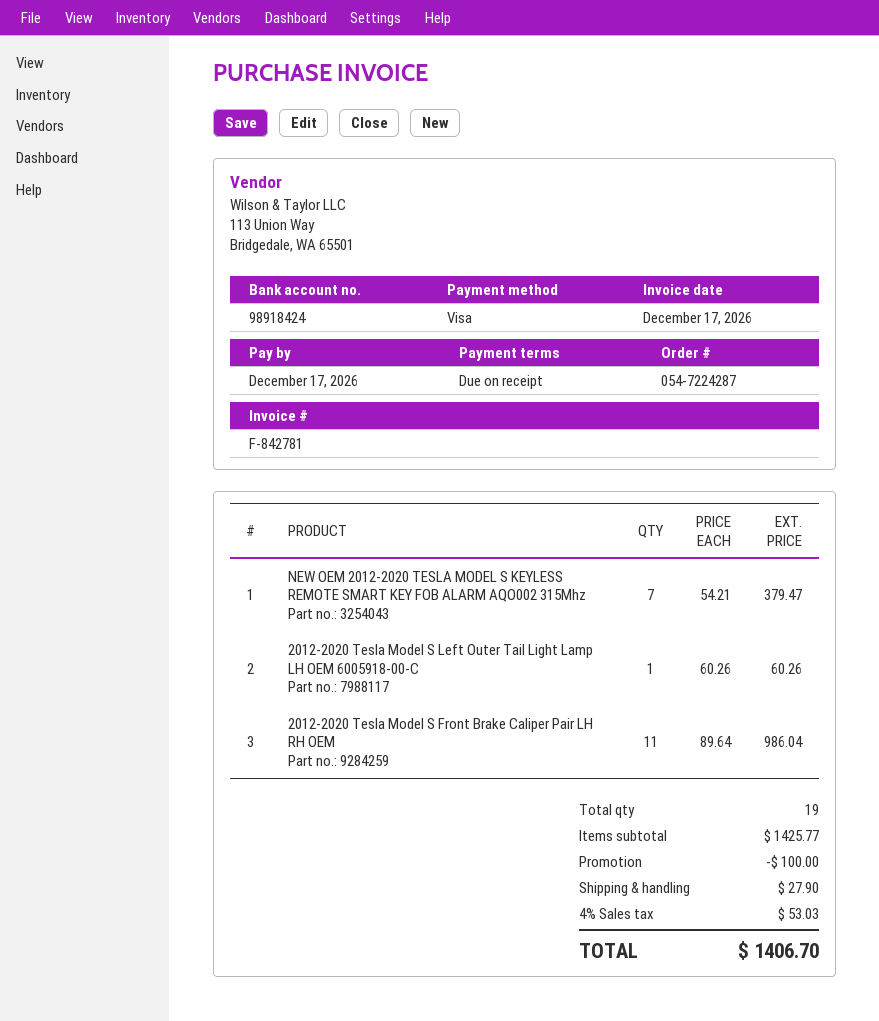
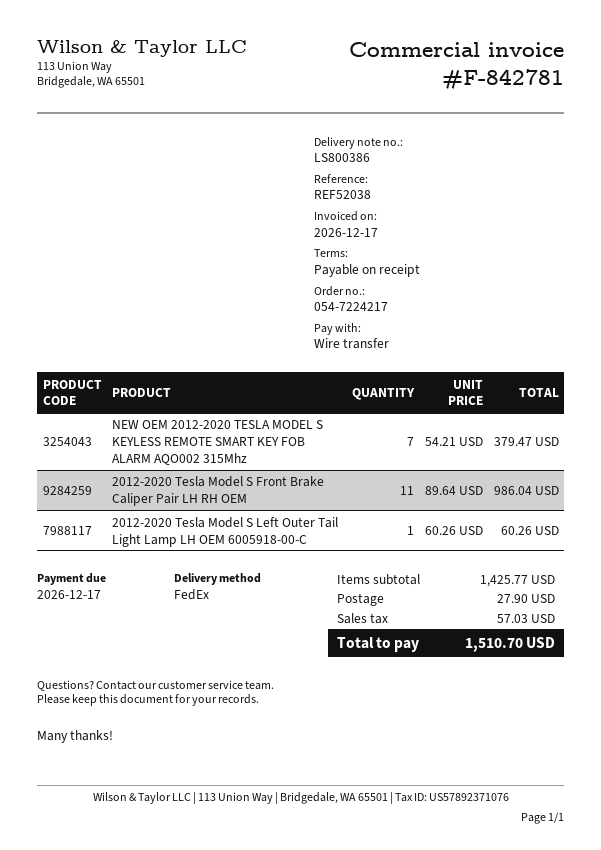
order number: 054-7224287 -> 054-7224217
payment method: Visa -> bank transfer
discount: 100.00 -> none
tax: 53.03 -> 57.03
total: 1406.70 -> 1510.70

